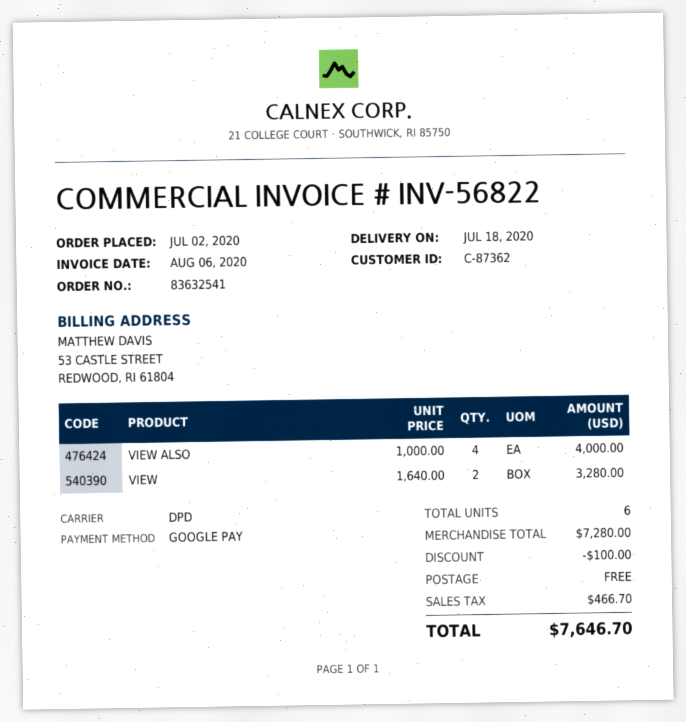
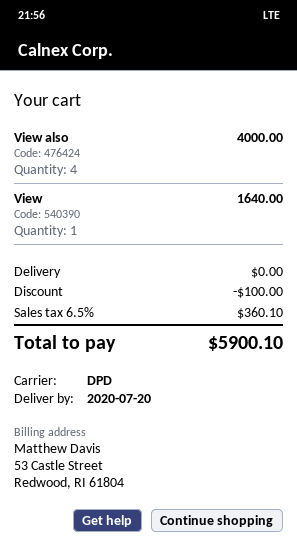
delivery date: 2020-07-18 -> 2020-07-20
VIEW: 2 for 3280.00 -> 1 for 1640.00
tax: 466.70 -> 360.10
total: 7646.70 -> 5900.10

